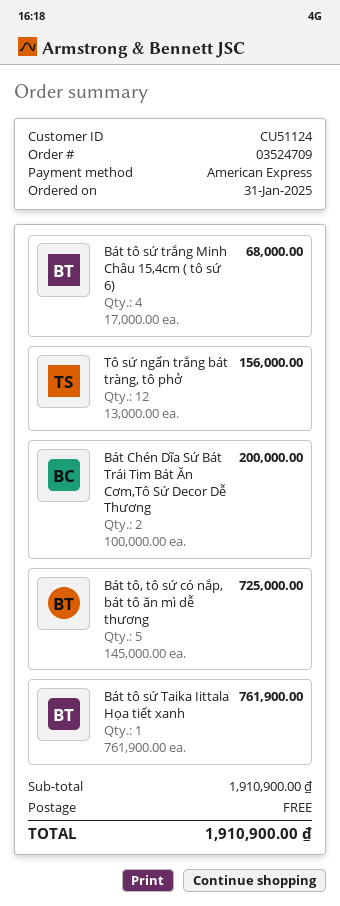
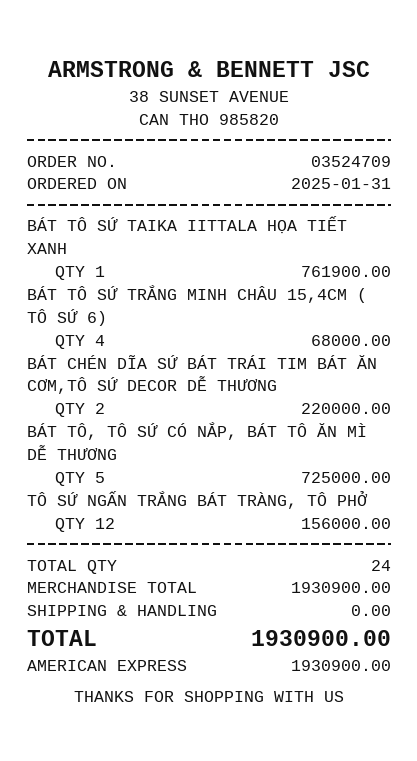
Bát Chén Dĩa Sứ Bát Trái Tim Bát Ăn Cơm,Tô Sứ Decor Dễ Thương: 2 for 200000.00 -> 2 for 220000.00
subtotal: 1910900.00 -> 1930900.00
total: 1910900.00 -> 1930900.00

